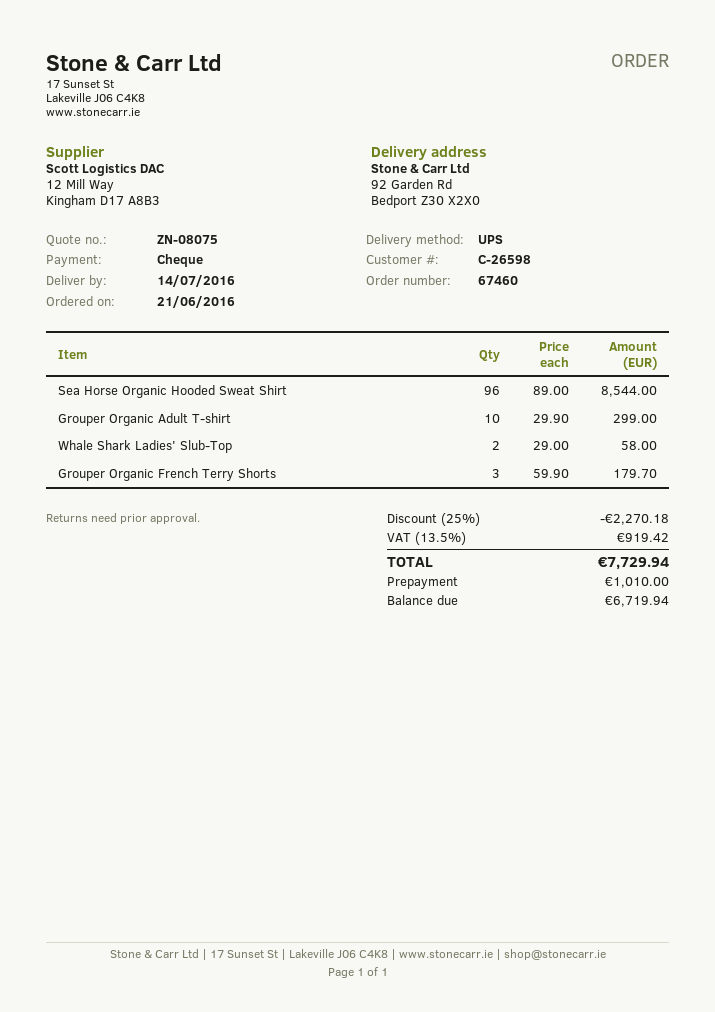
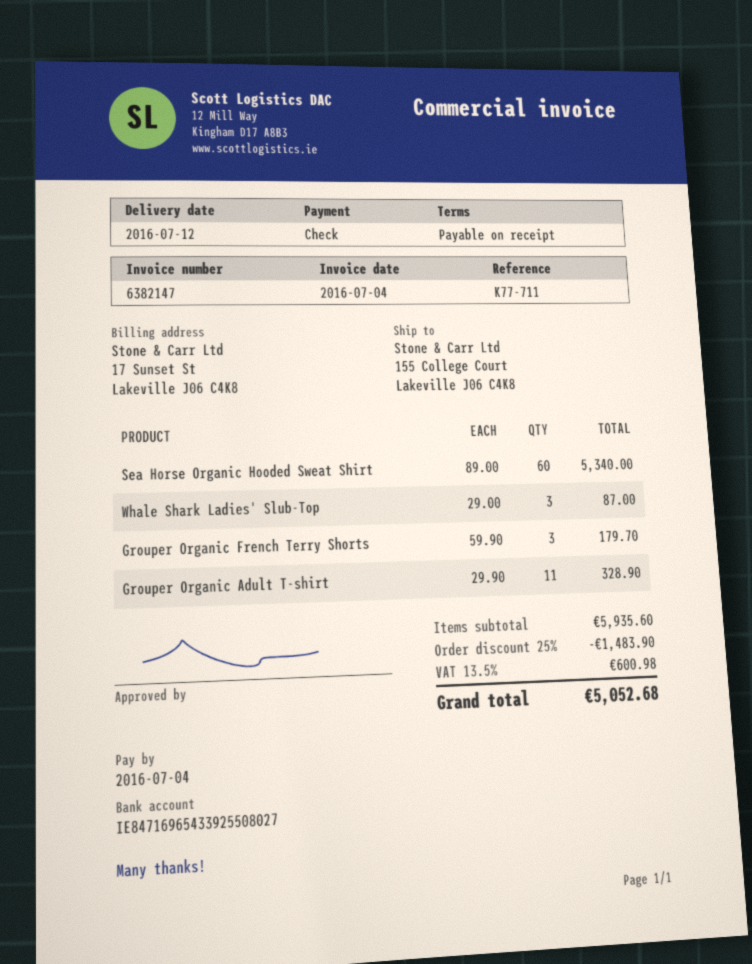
delivery date: 2016-07-14 -> 2016-07-12
ship to: 92 Garden Rd, Bedport Z30 X2X0 -> 155 College Court, Lakeville J06 C4K8
Sea Horse Organic Hooded Sweat Shirt: 96 x 89.00 = 8544.00 -> 60 x 89.00 = 5340.00
Grouper Organic Adult T-shirt: 10 x 29.90 = 299.00 -> 11 x 29.90 = 328.90
Whale Shark Ladies' Slub-Top: 2 x 29.00 = 58.00 -> 3 x 29.00 = 87.00
discount: 25% = 2270.18 -> 25% = 1483.90
tax: 13.5% = 919.42 -> 13.5% = 600.98
total: 7729.94 -> 5052.68

